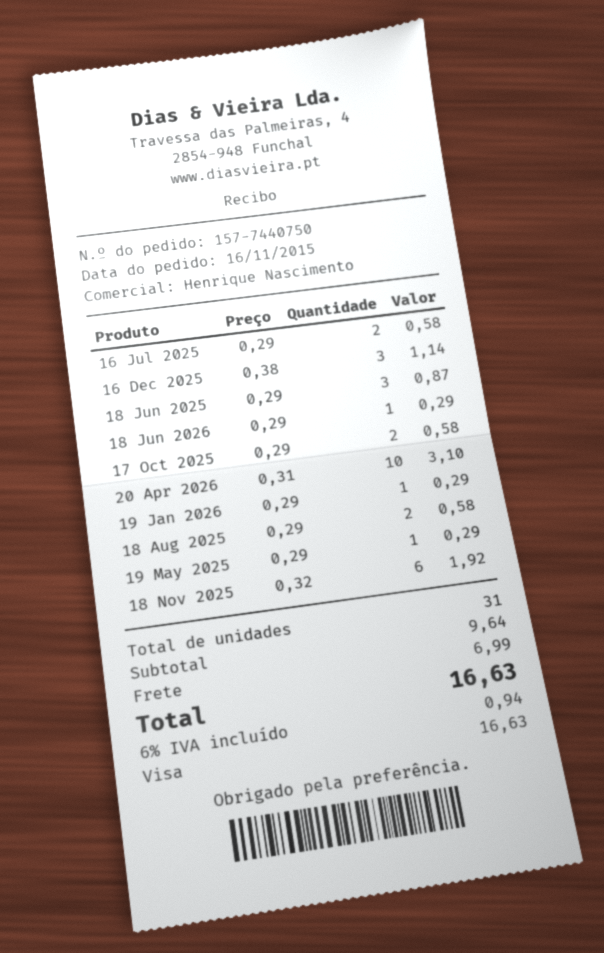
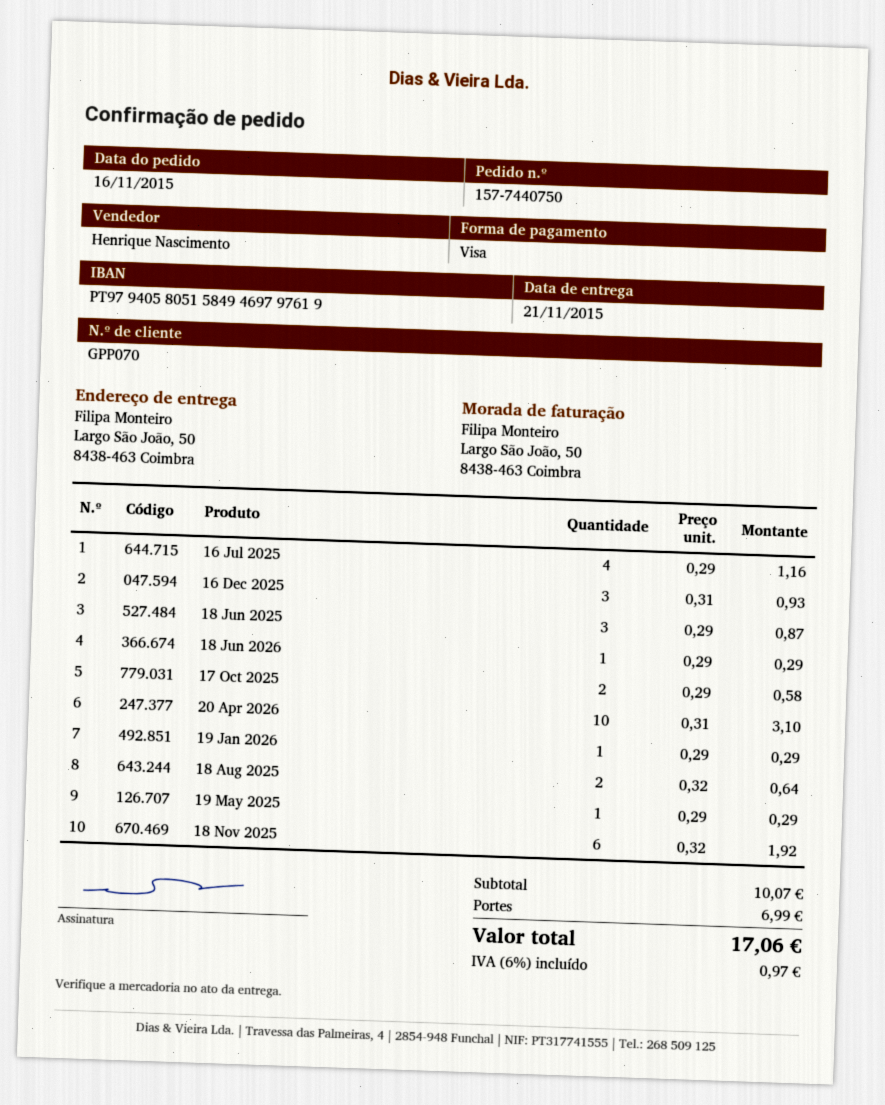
16 Jul 2025: 2 x 0.29 = 0.58 -> 4 x 0.29 = 1.16
16 Dec 2025: 3 x 0.38 = 1.14 -> 3 x 0.31 = 0.93
18 Aug 2025: 2 x 0.29 = 0.58 -> 2 x 0.32 = 0.64
subtotal: 9.64 -> 10.07
tax: 6% = 0.94 -> 6% = 0.97
total: 16.63 -> 17.06

